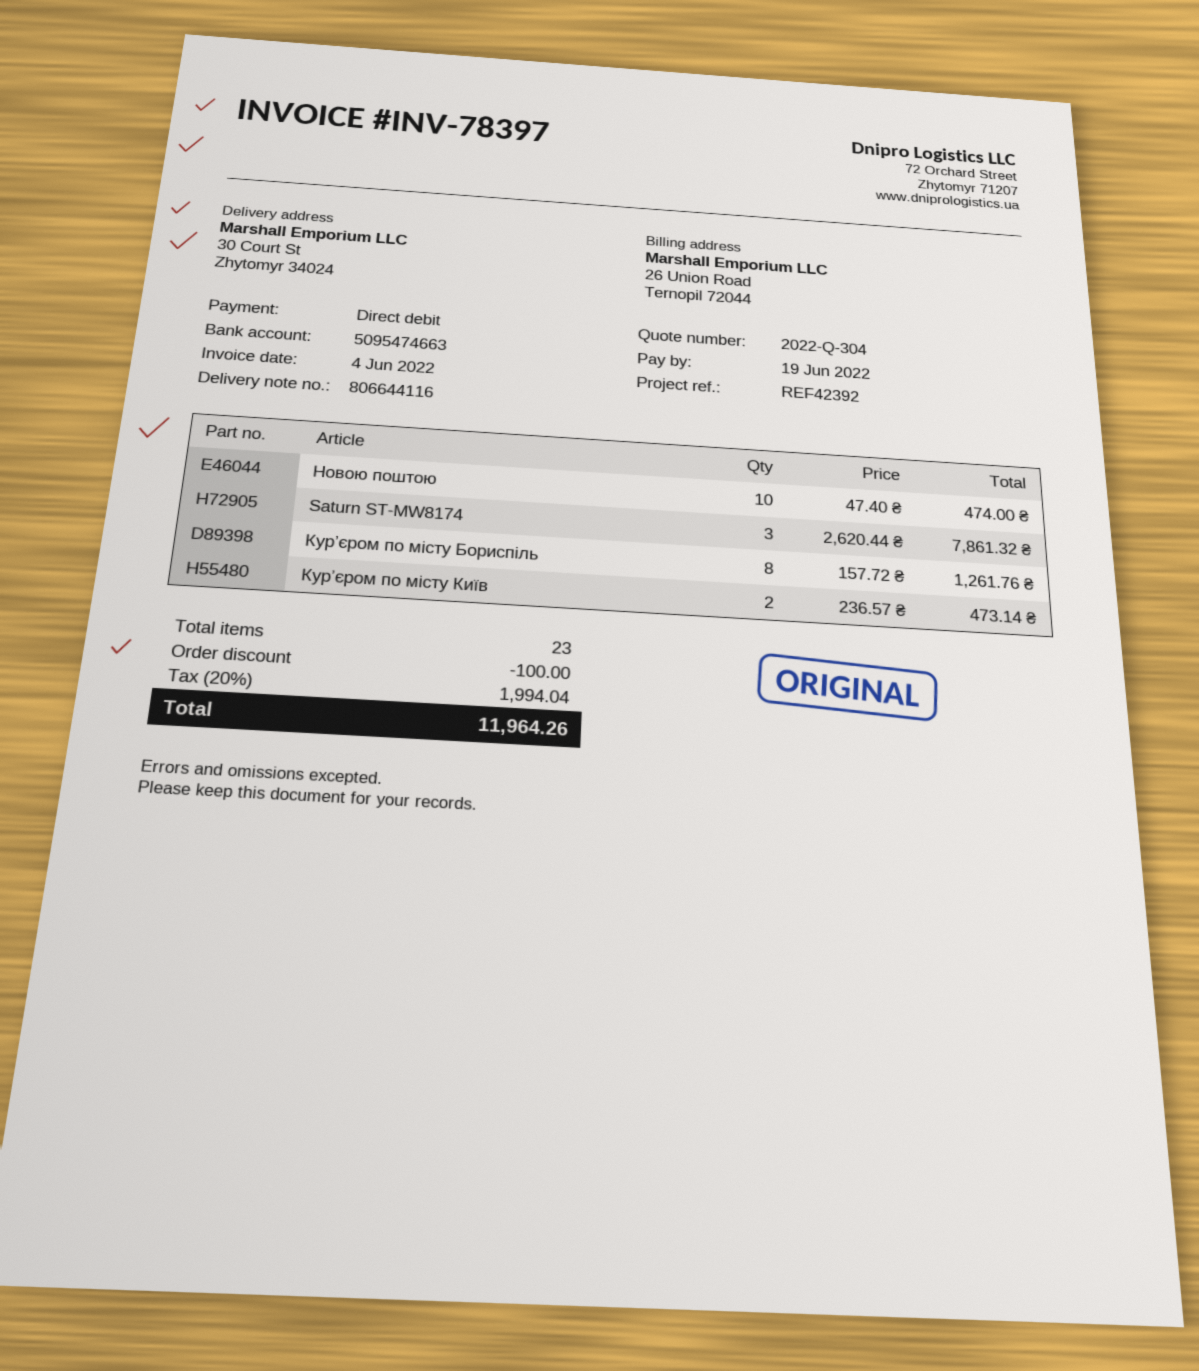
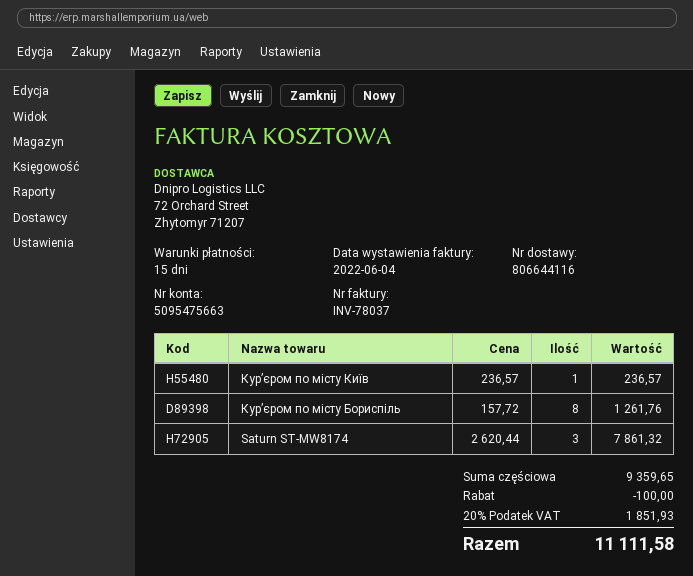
invoice number: INV-78397 -> INV-78037
bank account: 5095474663 -> 5095475663
Новою поштою: 10 x 47.40 = 474.00 -> none
Курʼєром по місту Київ: 2 x 236.57 = 473.14 -> 1 x 236.57 = 236.57
tax: 20% = 1994.04 -> 20% = 1851.93
total: 11964.26 -> 11111.58

